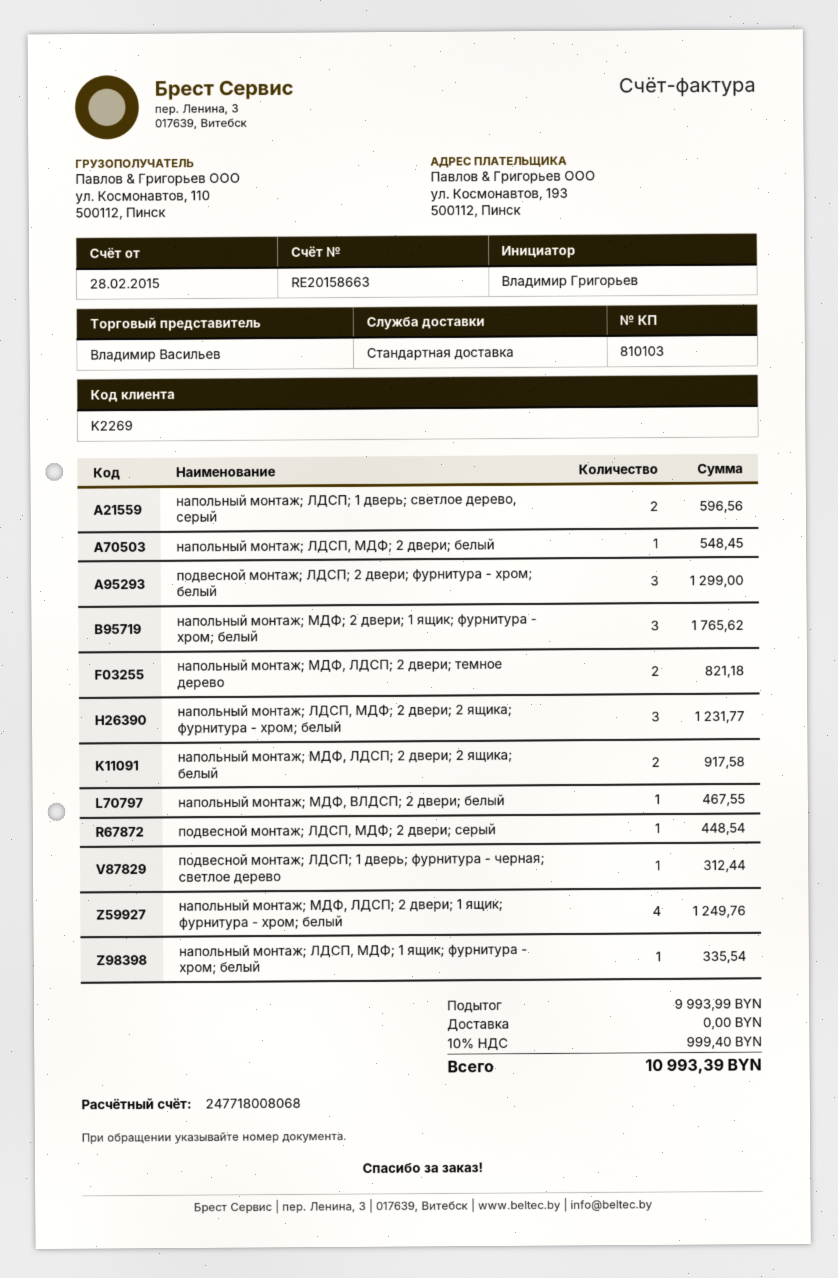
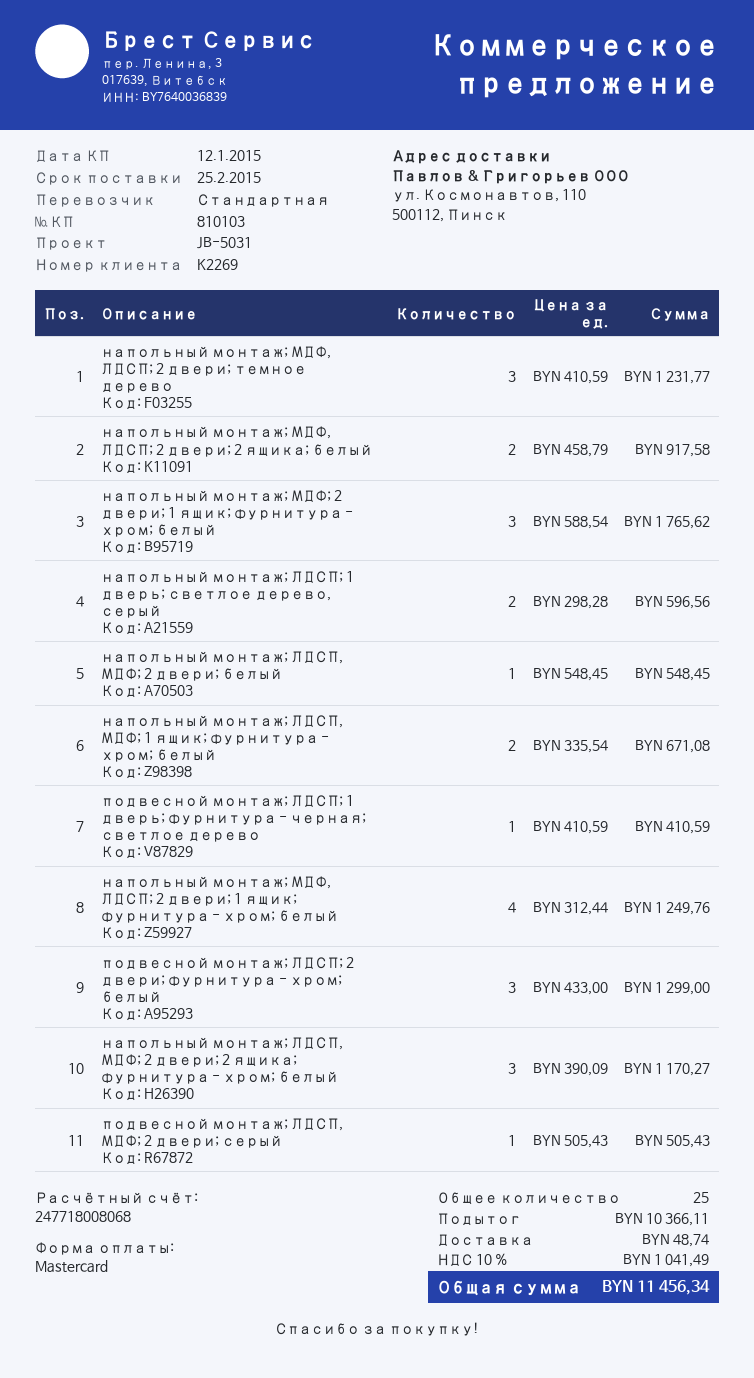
напольный монтаж; МДФ, ЛДСП; 2 двери; темное дерево: 2 for 821.18 -> 3 for 1231.77
напольный монтаж; ЛДСП, МДФ; 2 двери; 2 ящика; фурнитура - хром; белый: 3 for 1231.77 -> 3 for 1170.27
напольный монтаж; МДФ, ВЛДСП; 2 двери; белый: 1 for 467.55 -> none
подвесной монтаж; ЛДСП, МДФ; 2 двери; серый: 1 for 448.54 -> 1 for 505.43
подвесной монтаж; ЛДСП; 1 дверь; фурнитура - черная; светлое дерево: 1 for 312.44 -> 1 for 410.59
напольный монтаж; ЛДСП, МДФ; 1 ящик; фурнитура - хром; белый: 1 for 335.54 -> 2 for 671.08
subtotal: 9993.99 -> 10366.11
shipping: 0.00 -> 48.74
tax: 10% = 999.40 -> 10% = 1041.49
total: 10993.39 -> 11456.34

